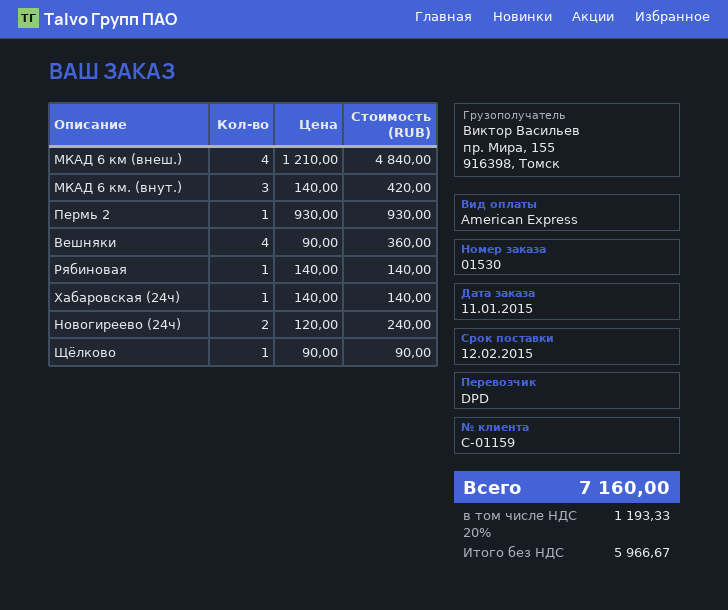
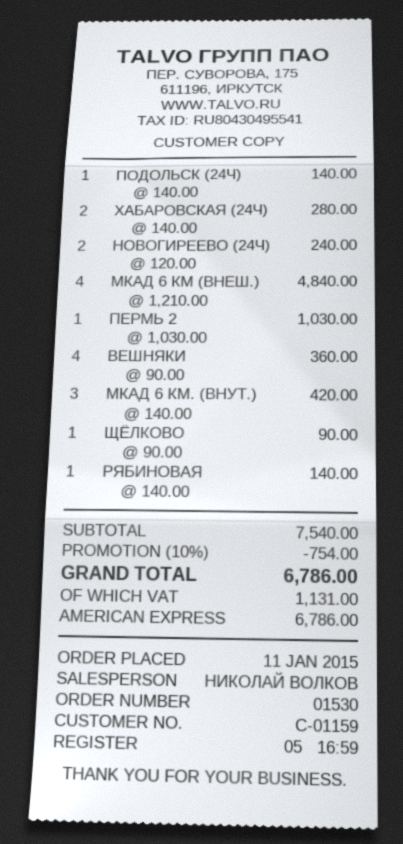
Пермь 2: 1 x 930.00 = 930.00 -> 1 x 1030.00 = 1030.00
Хабаровская (24ч): 1 x 140.00 = 140.00 -> 2 x 140.00 = 280.00
ПОДОЛЬСК (24Ч): none -> 1 x 140.00 = 140.00
discount: none -> 10% = 754.00
tax: 1193.33 -> 1131.00
total: 7160.00 -> 6786.00

